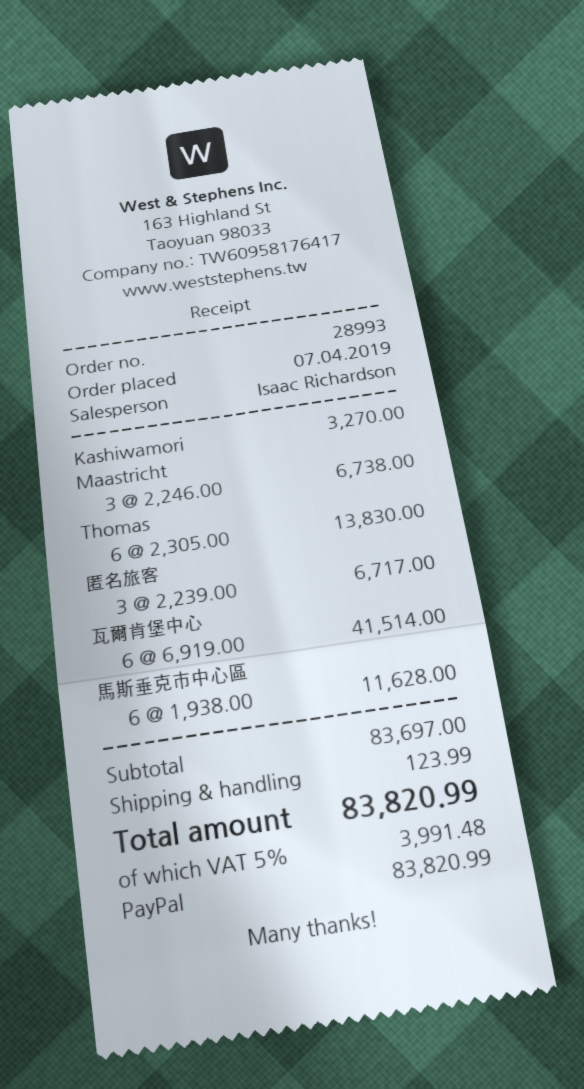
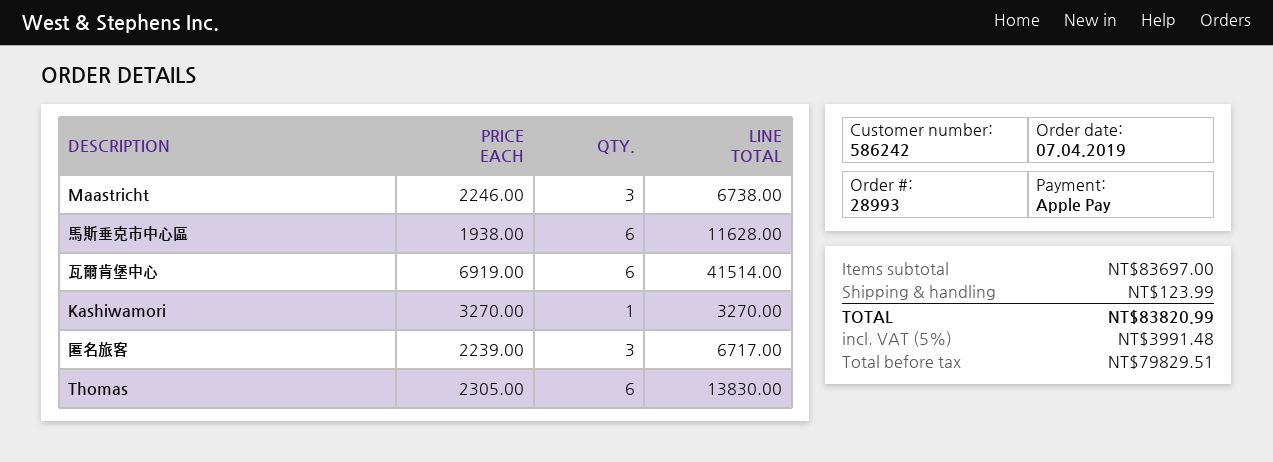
payment method: PayPal -> Apple Pay

